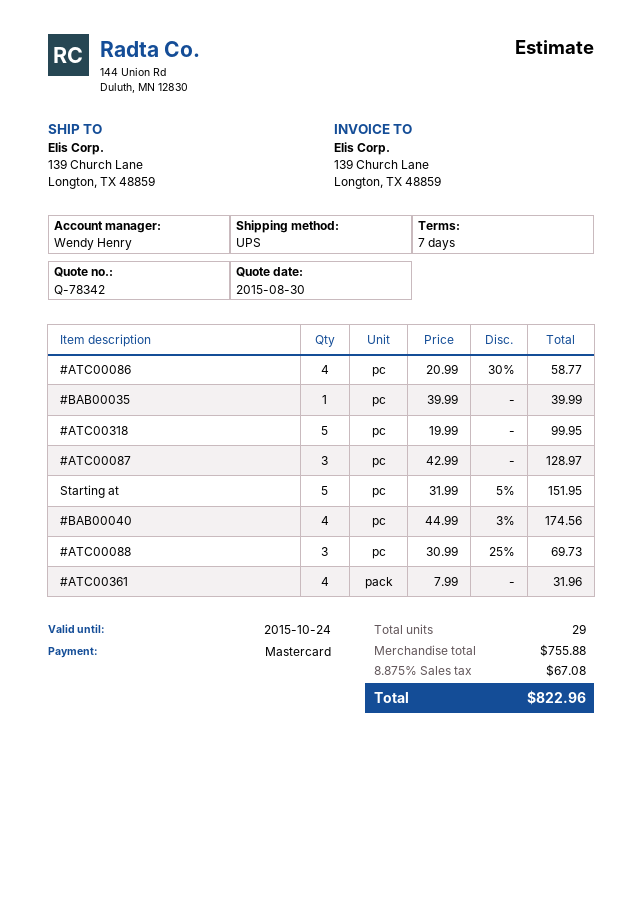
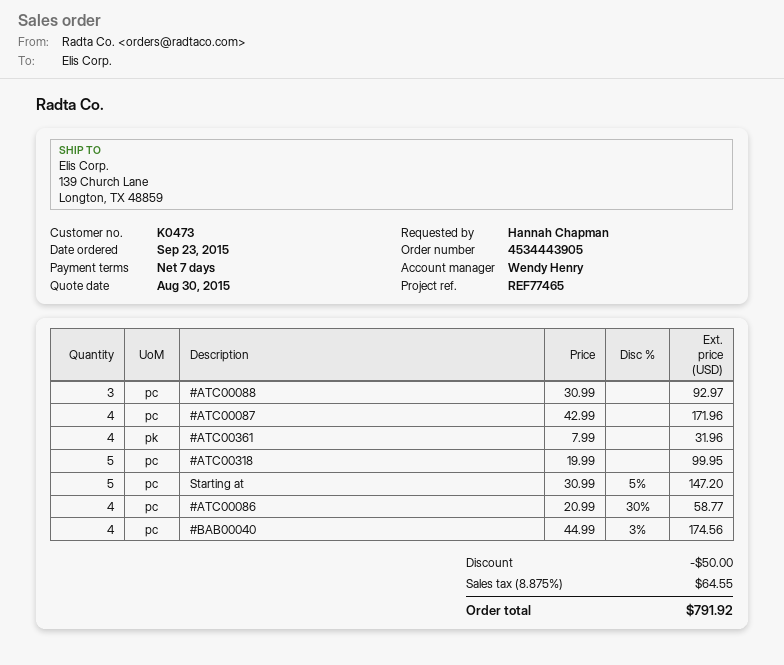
#BAB00035: 1 x 39.99 = 39.99 -> none
#ATC00087: 3 x 42.99 = 128.97 -> 4 x 42.99 = 171.96
Starting at: 5 x 31.99 - 5% = 151.95 -> 5 x 30.99 - 5% = 147.20
#ATC00088: 3 x 30.99 - 25% = 69.73 -> 3 x 30.99 = 92.97
discount: none -> 50.00
tax: 8.875% = 67.08 -> 8.875% = 64.55
total: 822.96 -> 791.92

